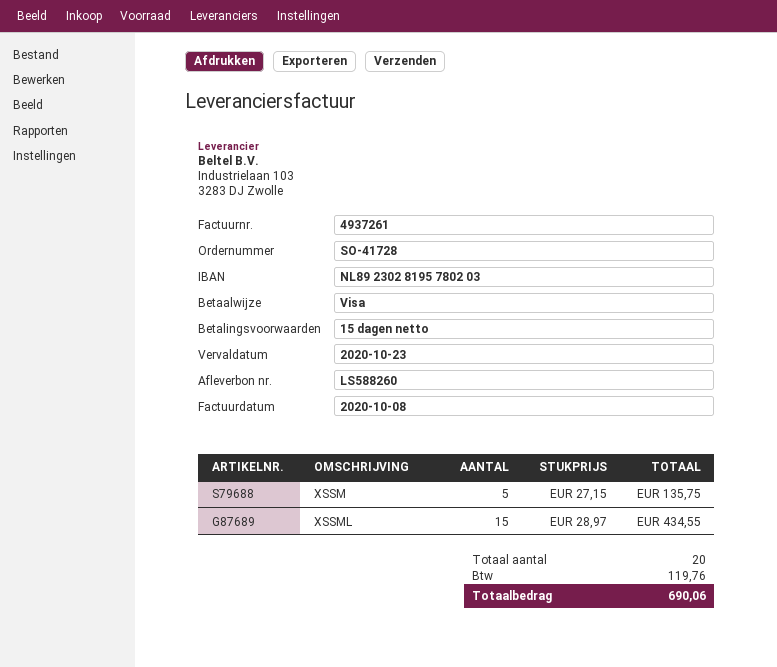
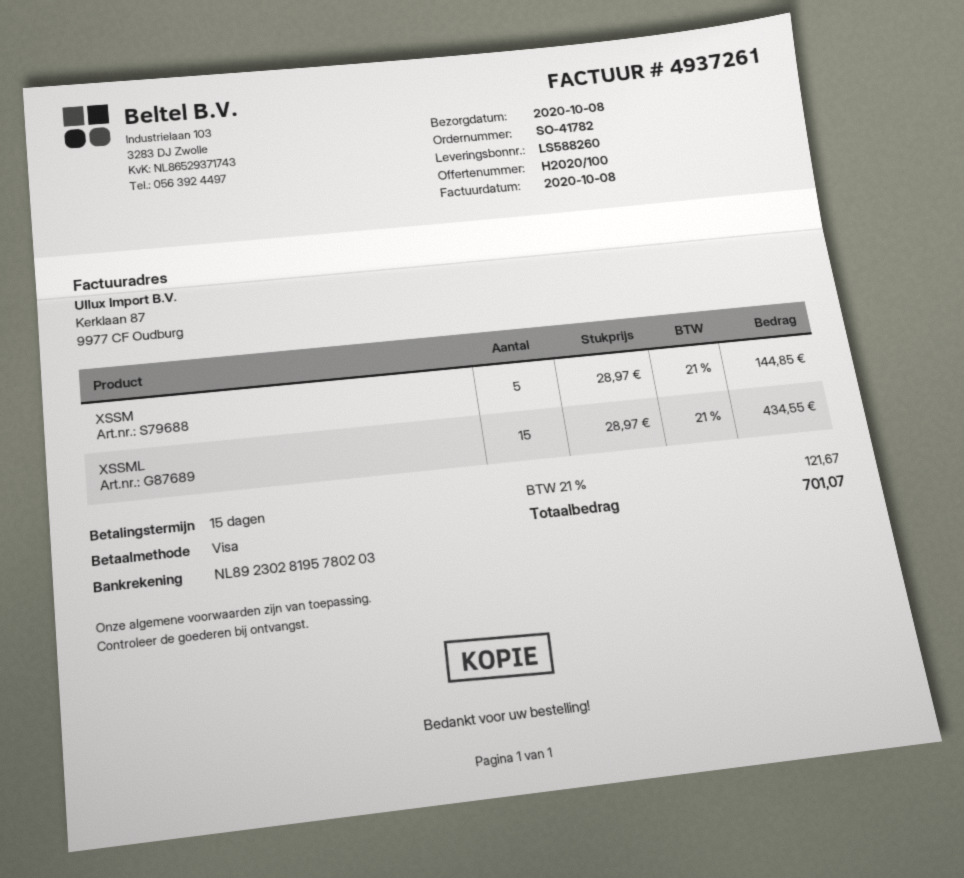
order number: SO-41728 -> SO-41782
XSSM: 5 x 27.15 = 135.75 -> 5 x 28.97 = 144.85
tax: 119.76 -> 121.67
total: 690.06 -> 701.07

